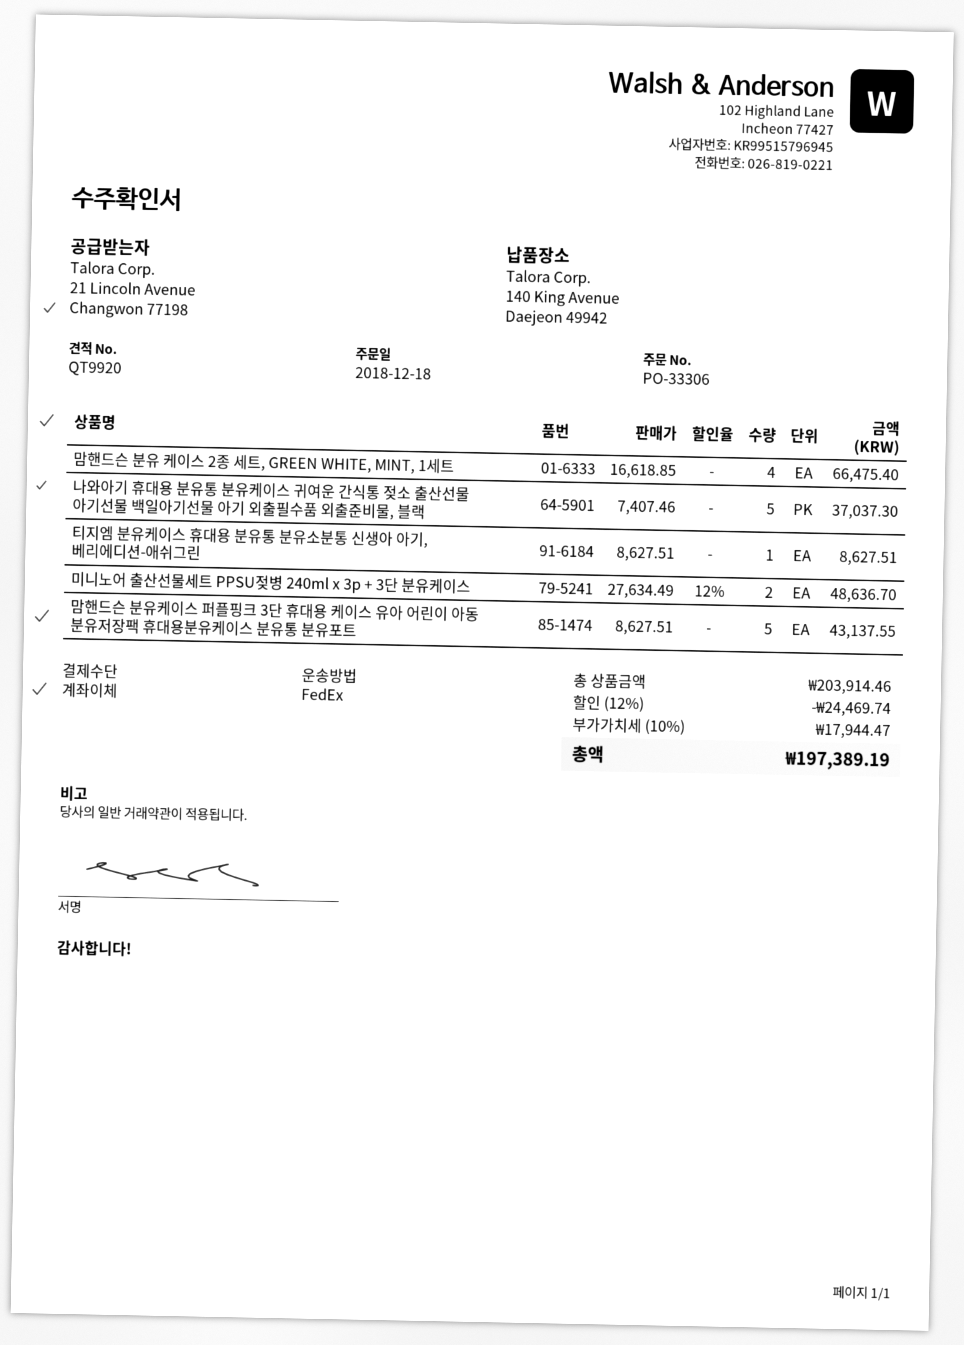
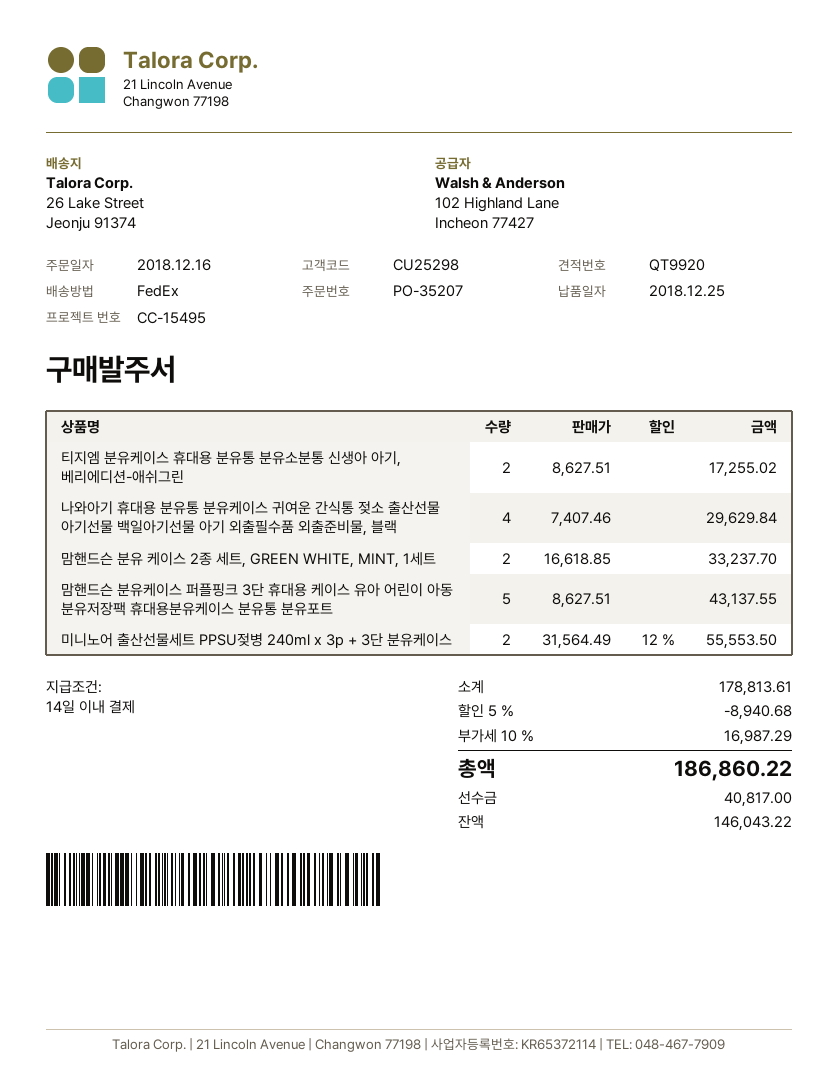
order number: PO-33306 -> PO-35207
order date: 2018-12-18 -> 2018-12-16
ship to: 140 King Avenue, Daejeon 49942 -> 26 Lake Street, Jeonju 91374
맘핸드슨 분유 케이스 2종 세트, GREEN WHITE, MINT, 1세트: 4 x 16618.85 = 66475.40 -> 2 x 16618.85 = 33237.70
나와아기 휴대용 분유통 분유케이스 귀여운 간식통 젖소 출산선물 아기선물 백일아기선물 아기 외출필수품 외출준비물, 블랙: 5 x 7407.46 = 37037.30 -> 4 x 7407.46 = 29629.84
티지엠 분유케이스 휴대용 분유통 분유소분통 신생아 아기, 베리에디션-애쉬그린: 1 x 8627.51 = 8627.51 -> 2 x 8627.51 = 17255.02
미니노어 출산선물세트 PPSU젖병 240ml x 3p + 3단 분유케이스: 2 x 27634.49 - 12% = 48636.70 -> 2 x 31564.49 - 12% = 55553.50
subtotal: 203914.46 -> 178813.61
discount: 12% = 24469.74 -> 5% = 8940.68
tax: 10% = 17944.47 -> 10% = 16987.29
total: 197389.19 -> 186860.22

